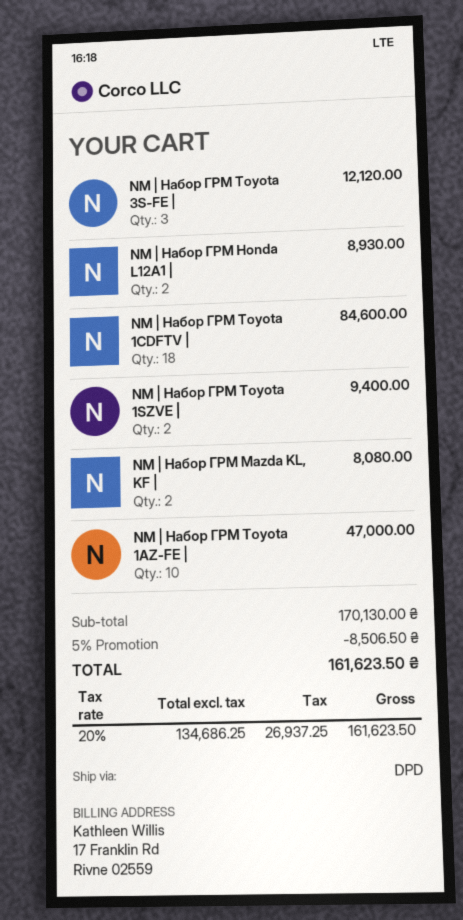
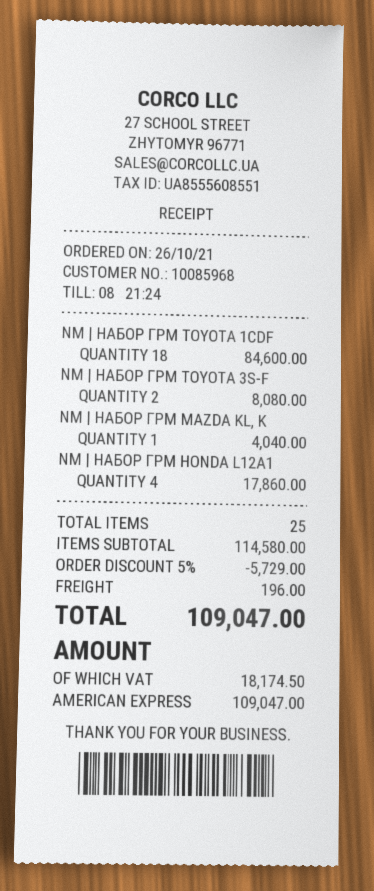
NM | Набор ГРМ Toyota 3S-FE |: 3 for 12120.00 -> 2 for 8080.00
NM | Набор ГРМ Honda L12A1 |: 2 for 8930.00 -> 4 for 17860.00
NM | Набор ГРМ Toyota 1SZVE |: 2 for 9400.00 -> none
NM | Набор ГРМ Mazda KL, KF |: 2 for 8080.00 -> 1 for 4040.00
NM | Набор ГРМ Toyota 1AZ-FE |: 10 for 47000.00 -> none
subtotal: 170130.00 -> 114580.00
discount: 5% = 8506.50 -> 5% = 5729.00
shipping: none -> 196.00
tax: 26937.25 -> 18174.50
total: 161623.50 -> 109047.00

